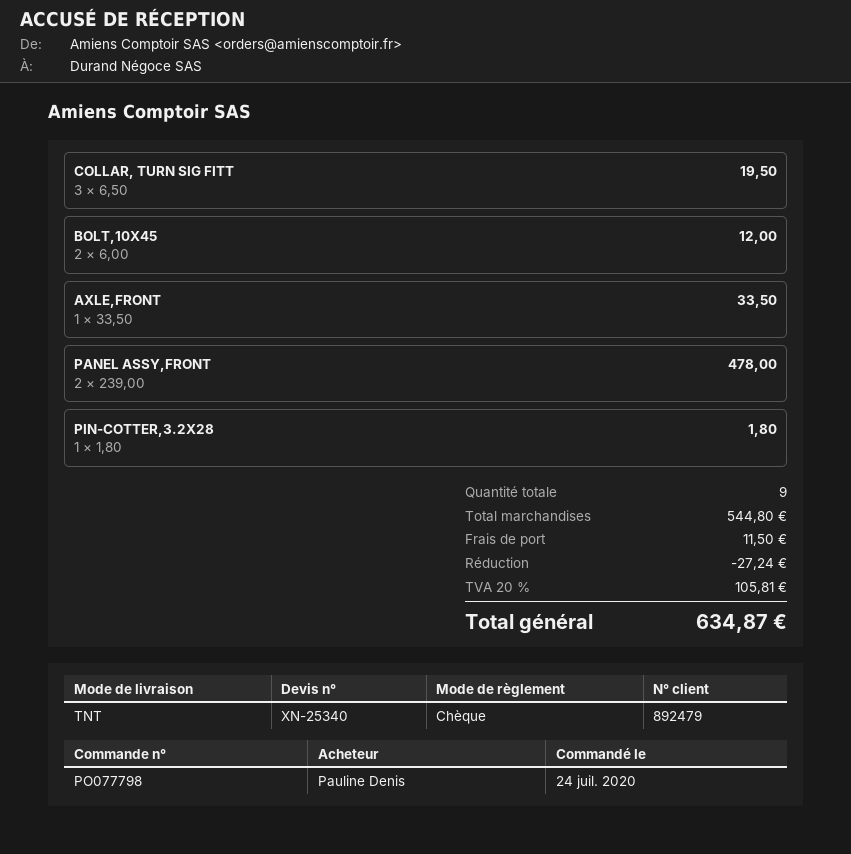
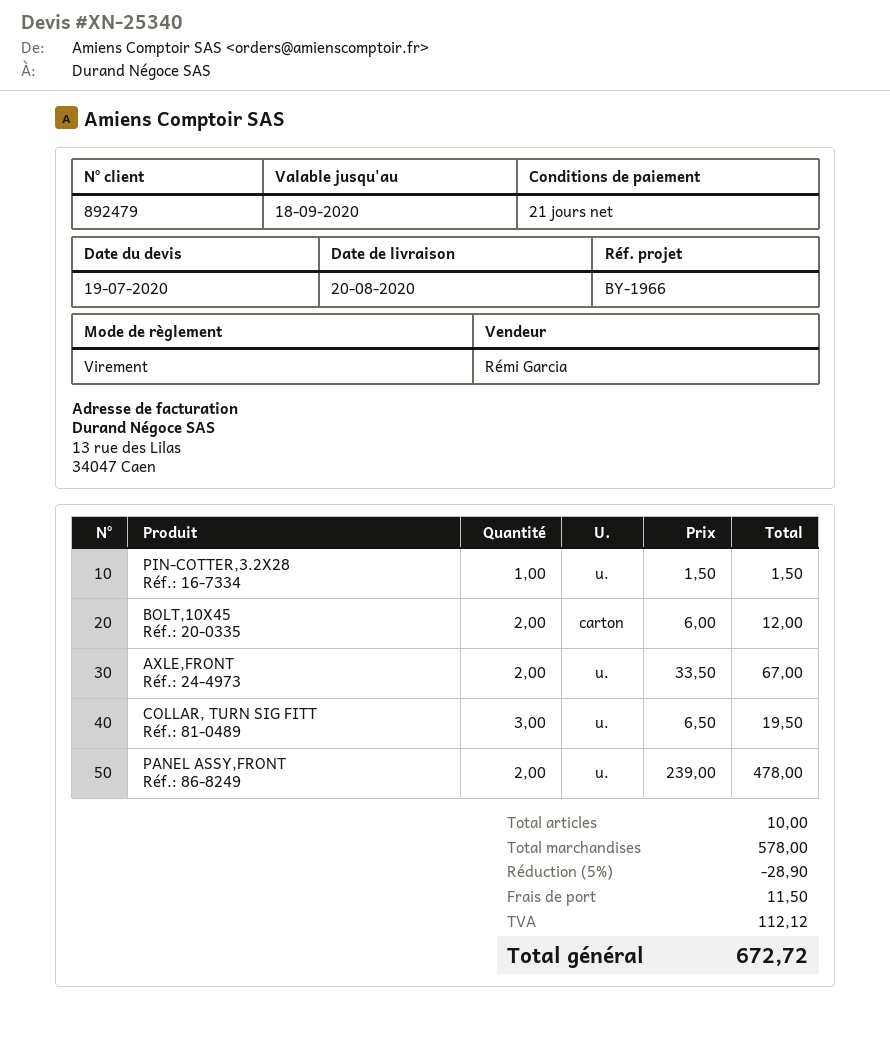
payment method: cheque -> bank transfer
AXLE,FRONT: 1 x 33.50 = 33.50 -> 2 x 33.50 = 67.00
PIN-COTTER,3.2X28: 1 x 1.80 = 1.80 -> 1 x 1.50 = 1.50
total quantity: 9 -> 10
subtotal: 544.80 -> 578.00
discount: 27.24 -> 28.90
tax: 105.81 -> 112.12
total: 634.87 -> 672.72

